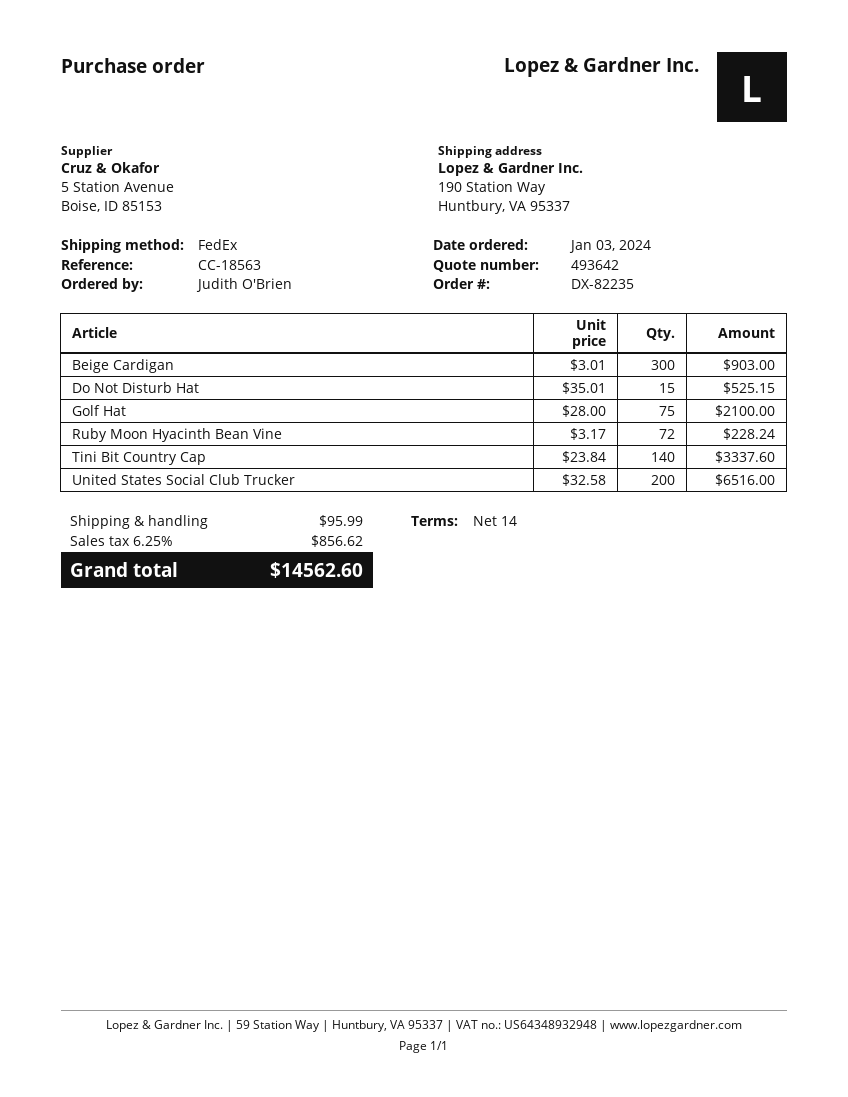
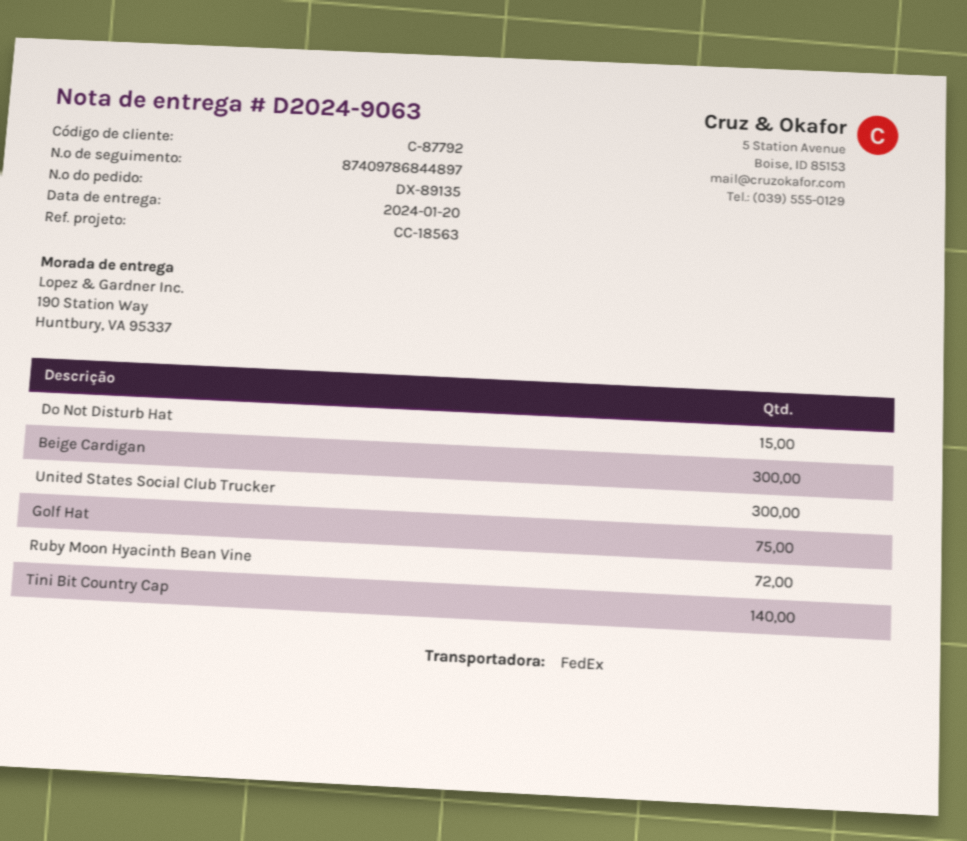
order number: DX-82235 -> DX-89135
United States Social Club Trucker: 200 -> 300

